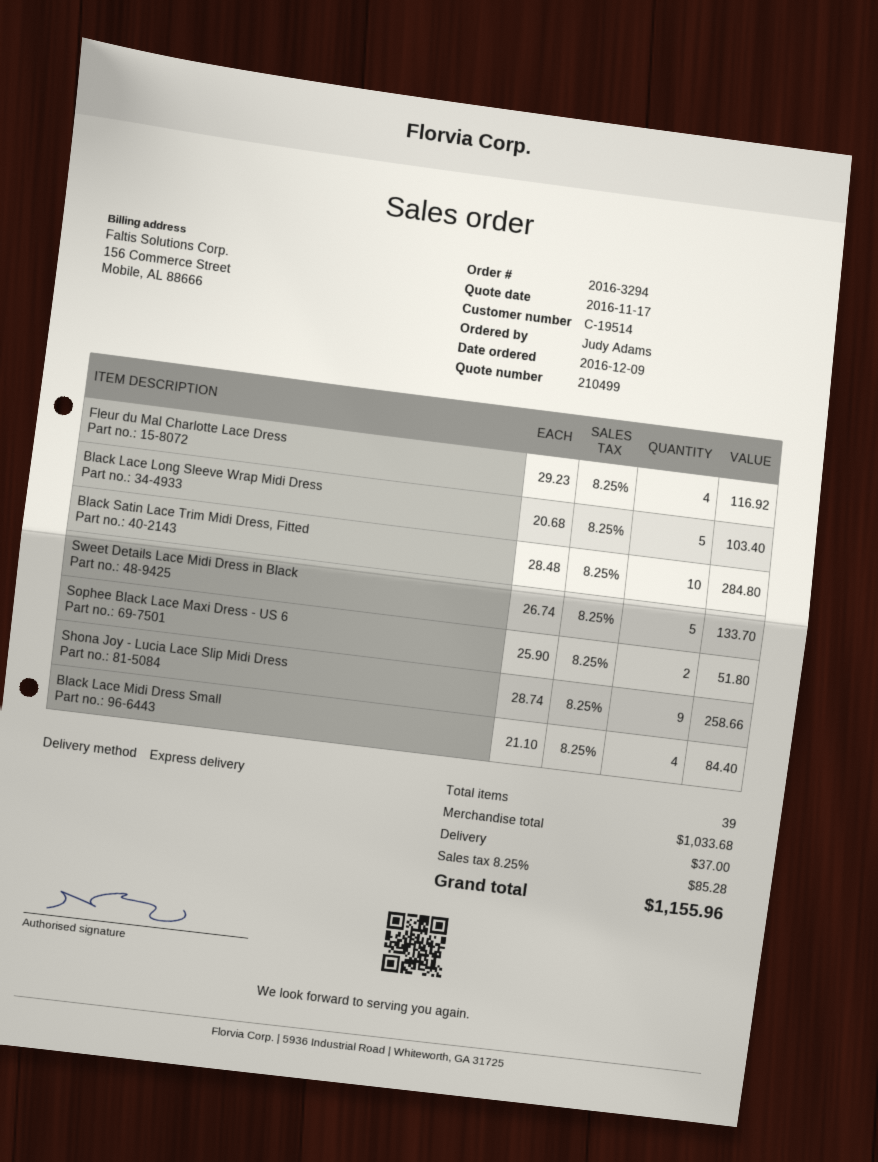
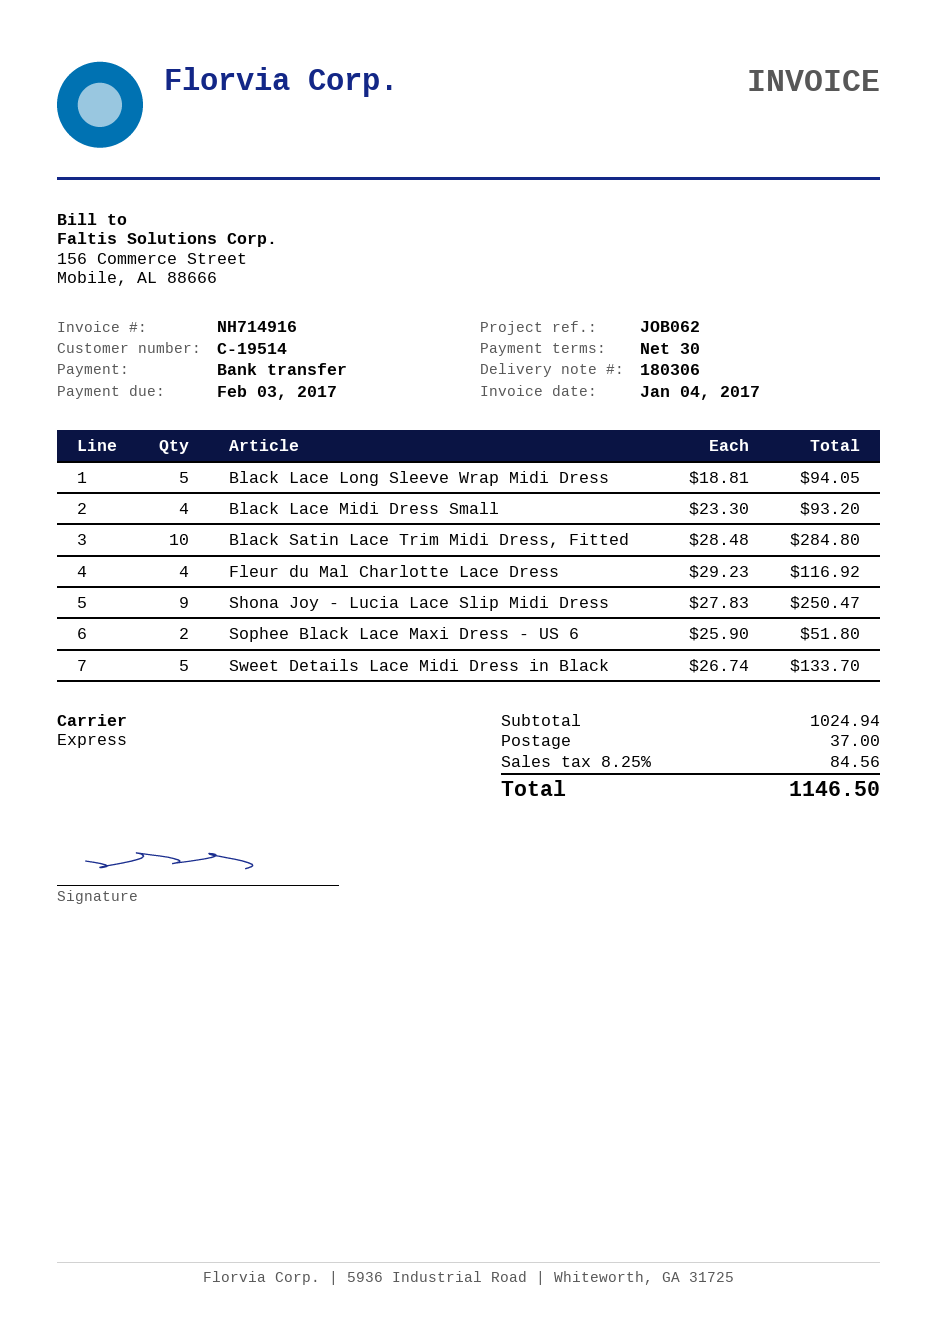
Black Lace Long Sleeve Wrap Midi Dress: 5 x 20.68 = 103.40 -> 5 x 18.81 = 94.05
Shona Joy - Lucia Lace Slip Midi Dress: 9 x 28.74 = 258.66 -> 9 x 27.83 = 250.47
Black Lace Midi Dress Small: 4 x 21.10 = 84.40 -> 4 x 23.30 = 93.20
subtotal: 1033.68 -> 1024.94
tax: 8.25% = 85.28 -> 8.25% = 84.56
total: 1155.96 -> 1146.50

